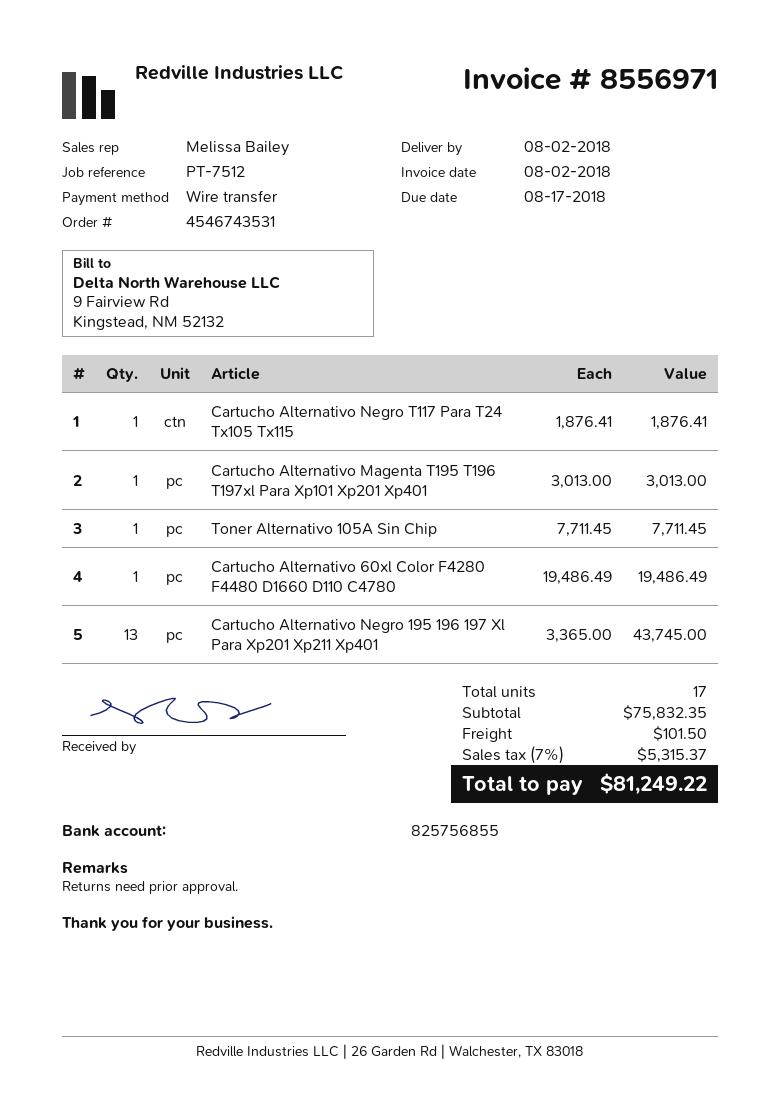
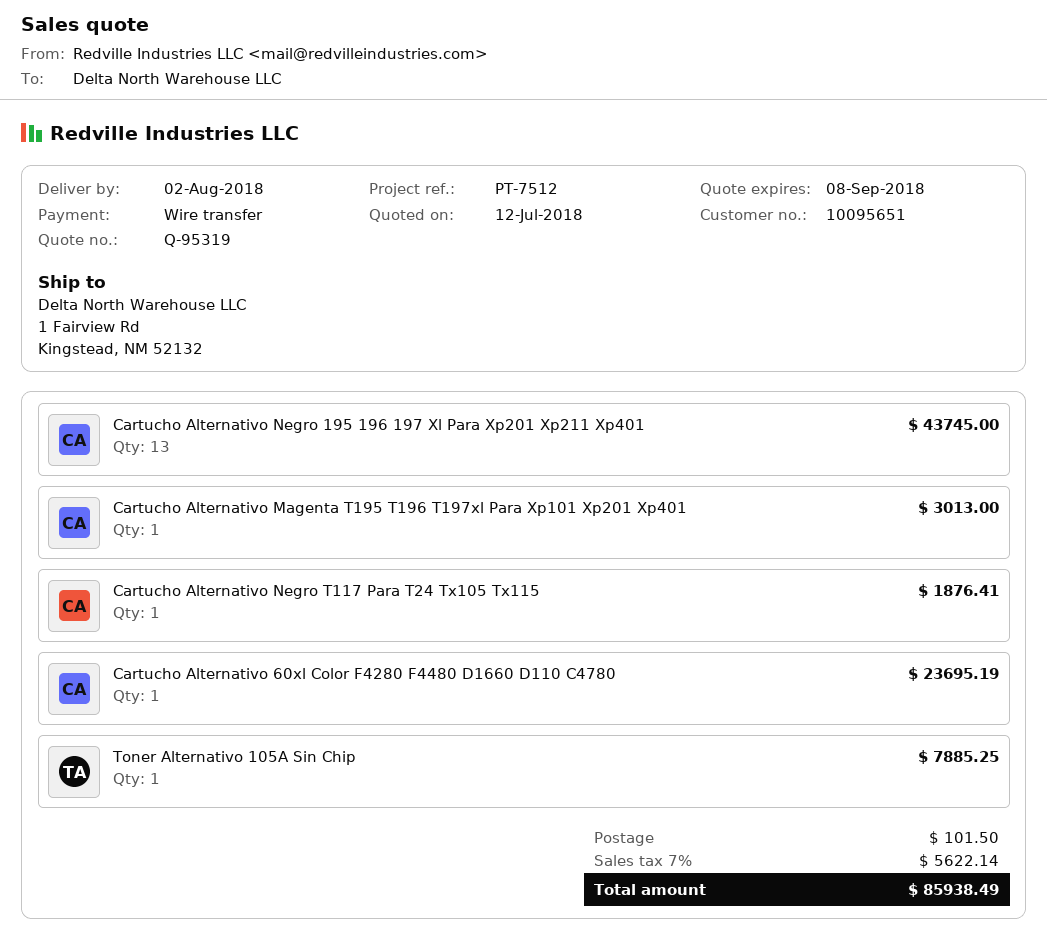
Toner Alternativo 105A Sin Chip: 1 for 7711.45 -> 1 for 7885.25
Cartucho Alternativo 60xl Color F4280 F4480 D1660 D110 C4780: 1 for 19486.49 -> 1 for 23695.19
tax: 7% = 5315.37 -> 7% = 5622.14
total: 81249.22 -> 85938.49

